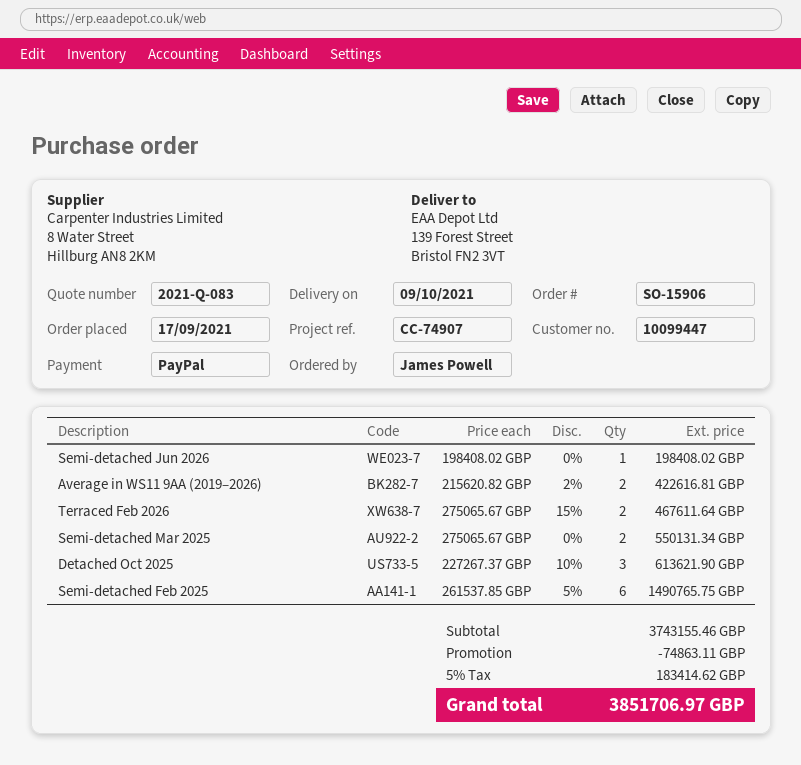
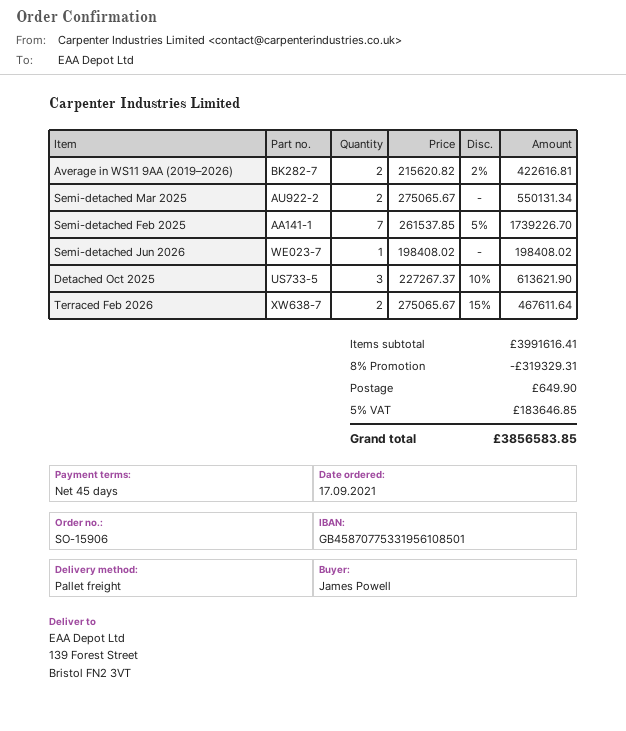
Semi-detached Feb 2025: 6 x 261537.85 - 5% = 1490765.75 -> 7 x 261537.85 - 5% = 1739226.70
subtotal: 3743155.46 -> 3991616.41
discount: 74863.11 -> 319329.31
shipping: none -> 649.90
tax: 5% = 183414.62 -> 5% = 183646.85
total: 3851706.97 -> 3856583.85

